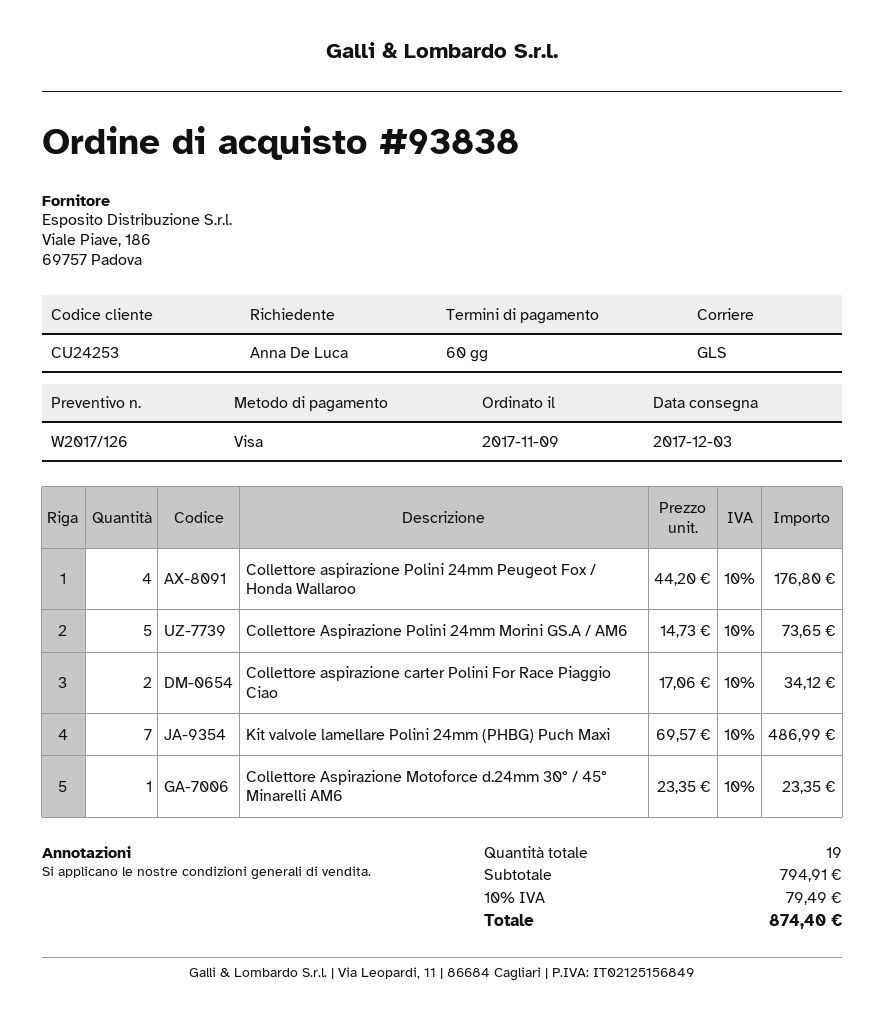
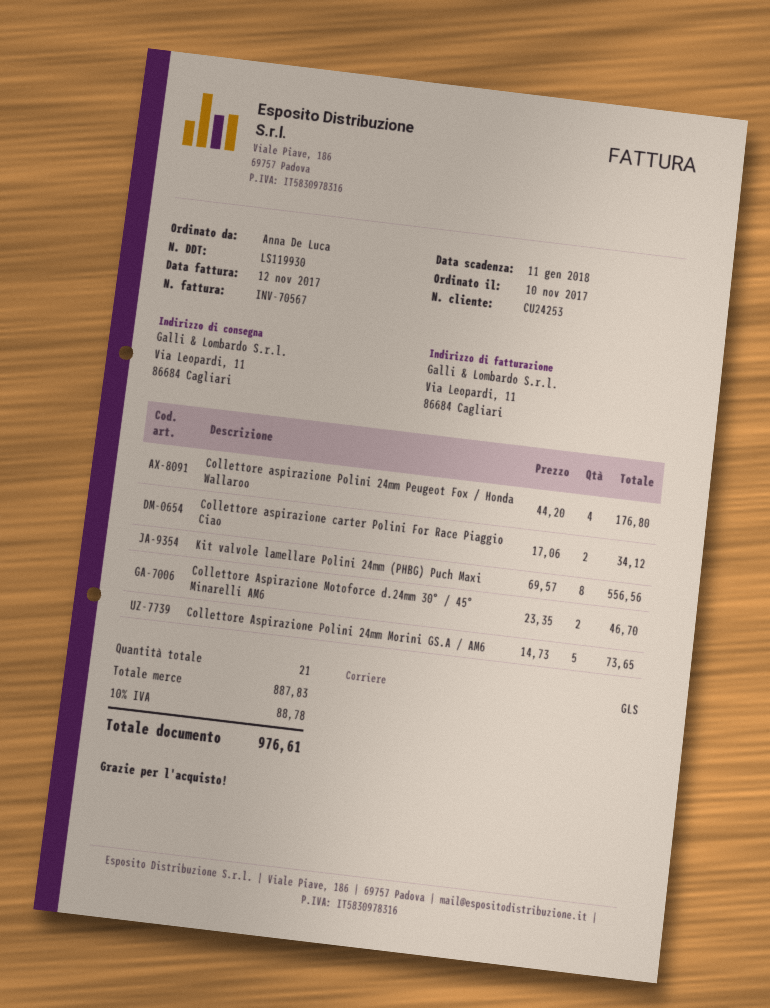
order date: 2017-11-09 -> 2017-11-10
Kit valvole lamellare Polini 24mm (PHBG) Puch Maxi: 7 x 69.57 = 486.99 -> 8 x 69.57 = 556.56
Collettore Aspirazione Motoforce d.24mm 30° / 45° Minarelli AM6: 1 x 23.35 = 23.35 -> 2 x 23.35 = 46.70
total quantity: 19 -> 21
subtotal: 794.91 -> 887.83
tax: 10% = 79.49 -> 10% = 88.78
total: 874.40 -> 976.61

